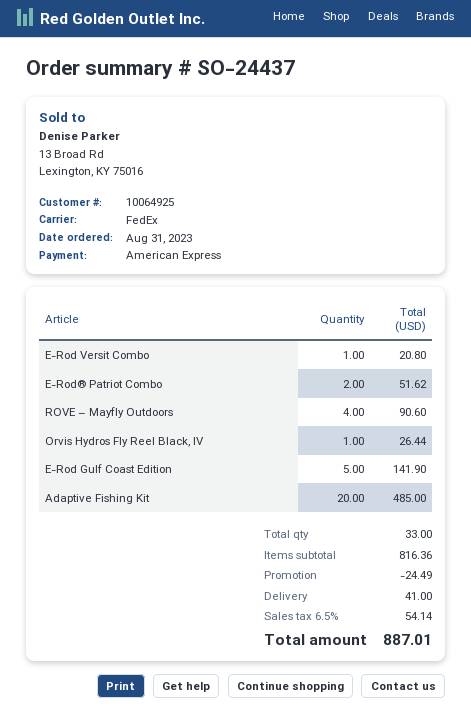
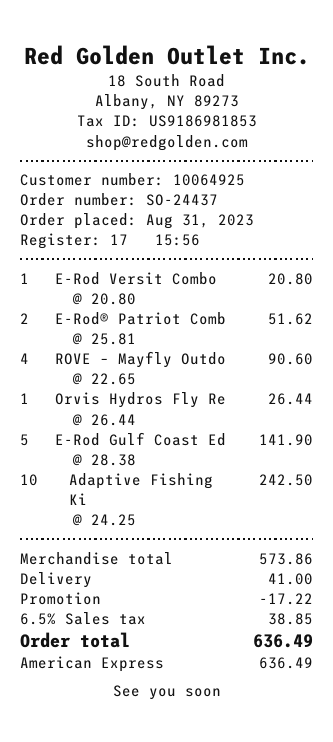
Adaptive Fishing Kit: 20 for 485.00 -> 10 for 242.50
subtotal: 816.36 -> 573.86
discount: 24.49 -> 17.22
tax: 6.5% = 54.14 -> 6.5% = 38.85
total: 887.01 -> 636.49

